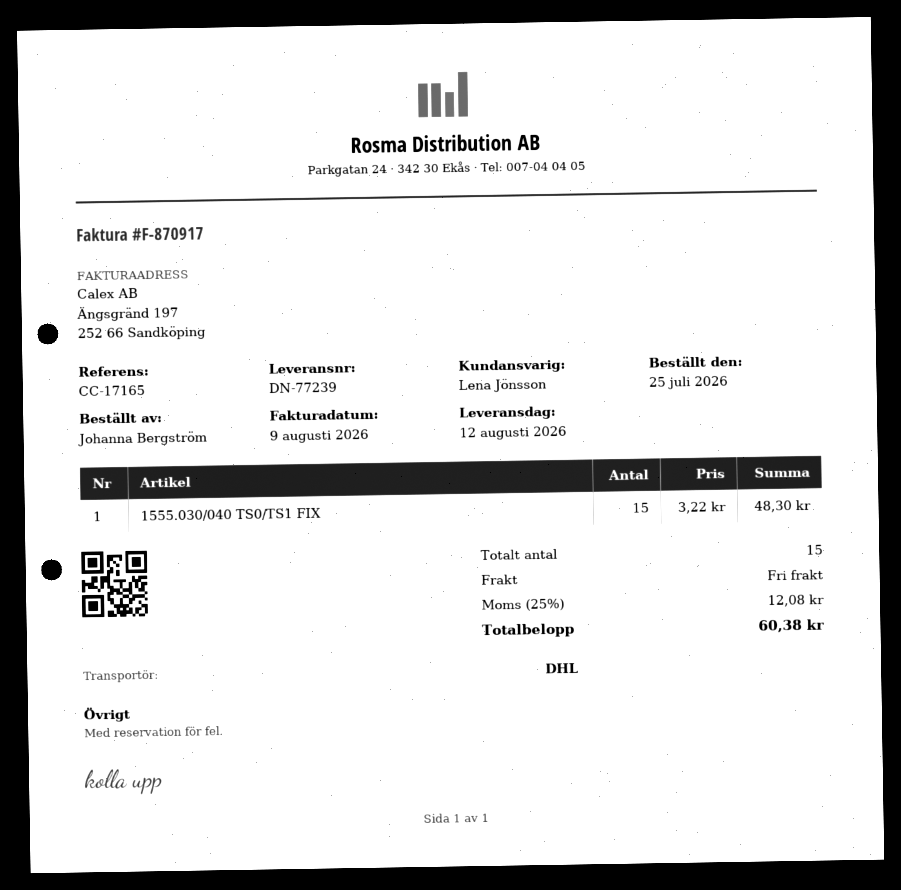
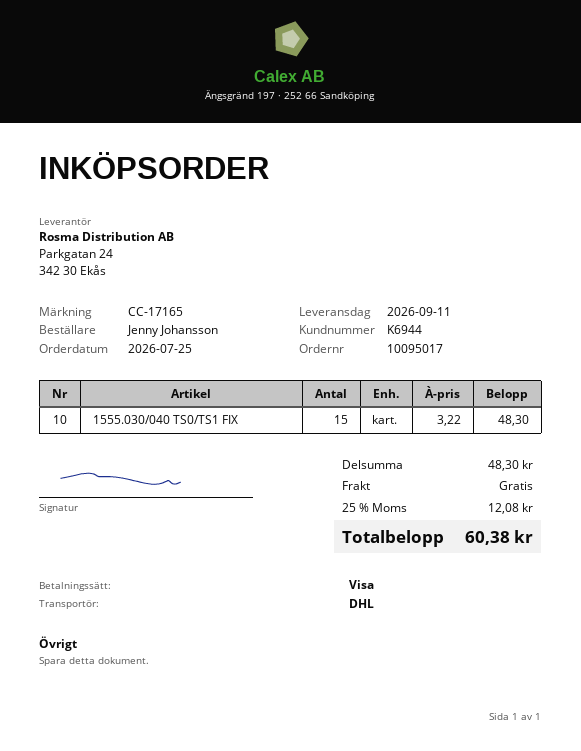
delivery date: 2026-08-12 -> 2026-09-11
ordered by: Johanna Bergström -> Jenny Johansson

